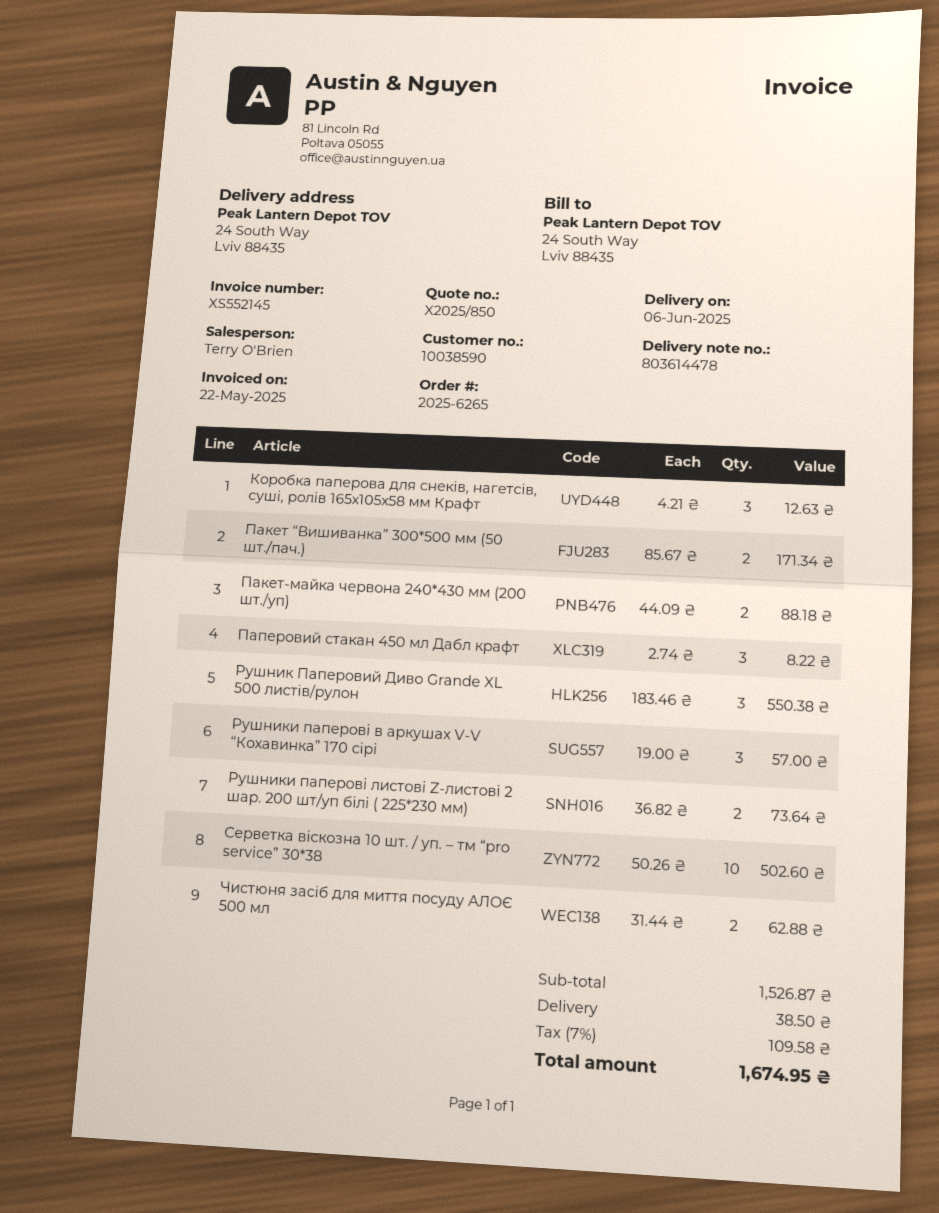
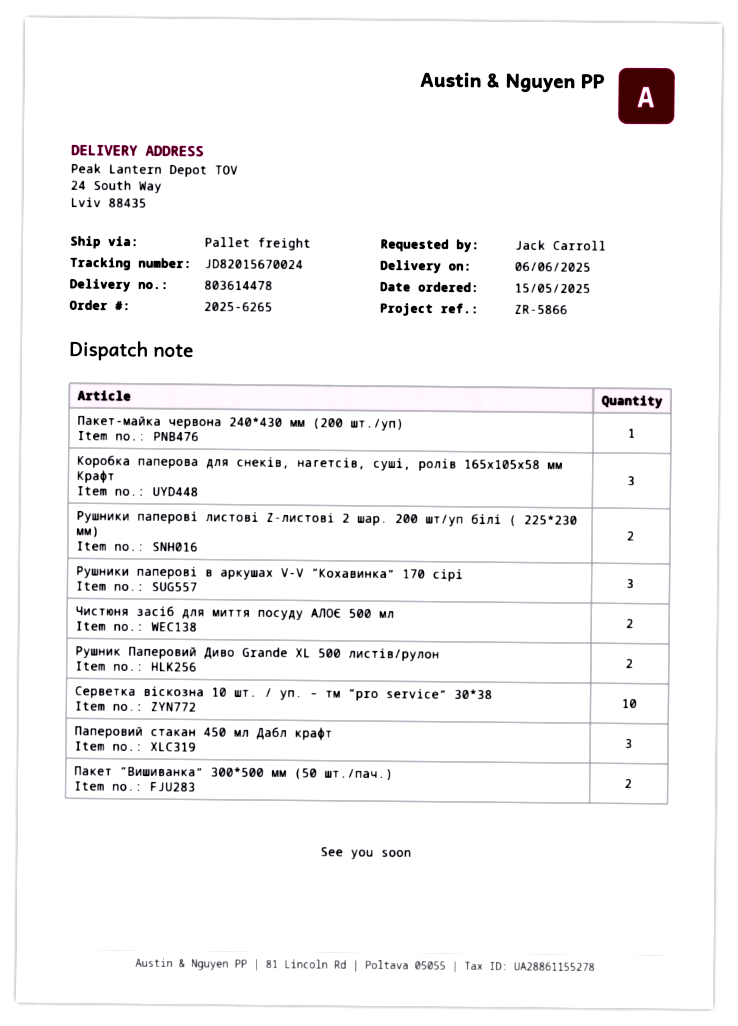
Пакет-майка червона 240*430 мм (200 шт./уп): 2 -> 1
Рушник Паперовий Диво Grande XL 500 листів/рулон: 3 -> 2

